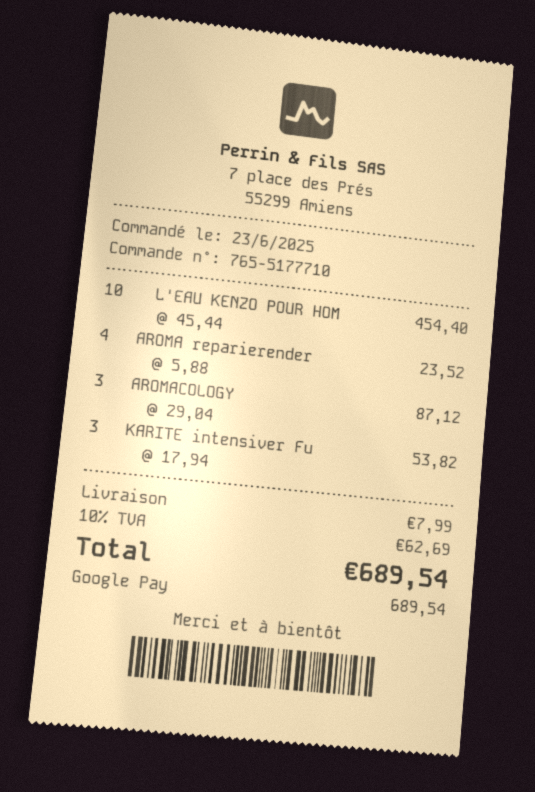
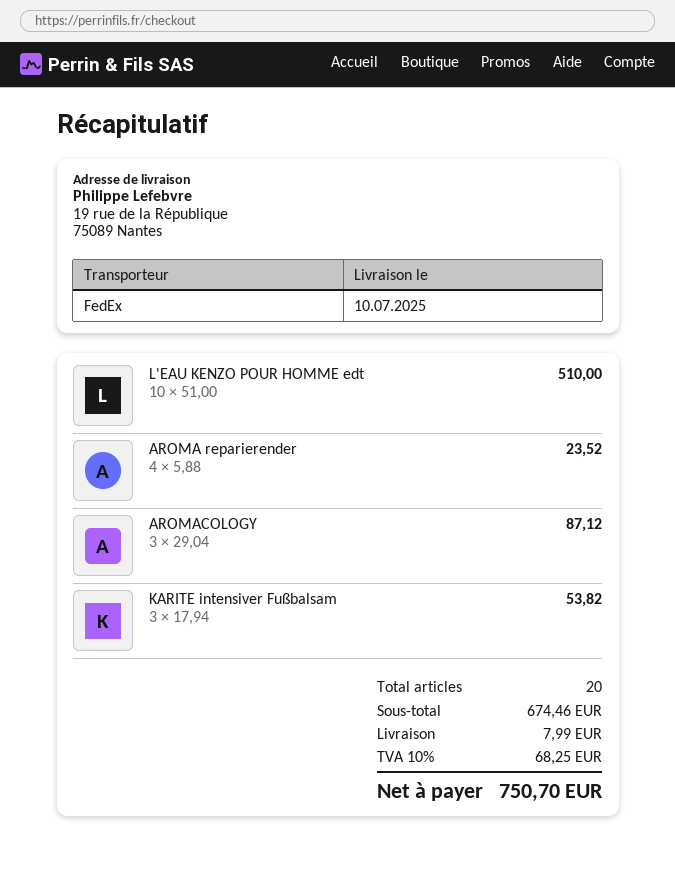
L'EAU KENZO POUR HOM: 10 x 45.44 = 454.40 -> 10 x 51.00 = 510.00
tax: 10% = 62.69 -> 10% = 68.25
total: 689.54 -> 750.70

